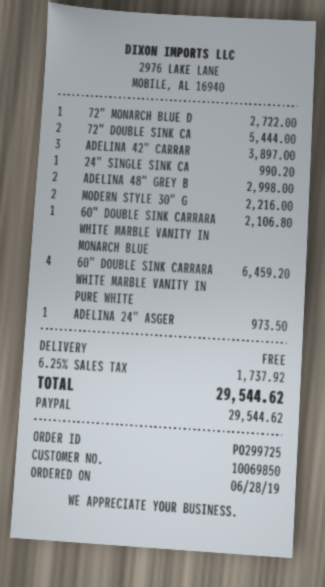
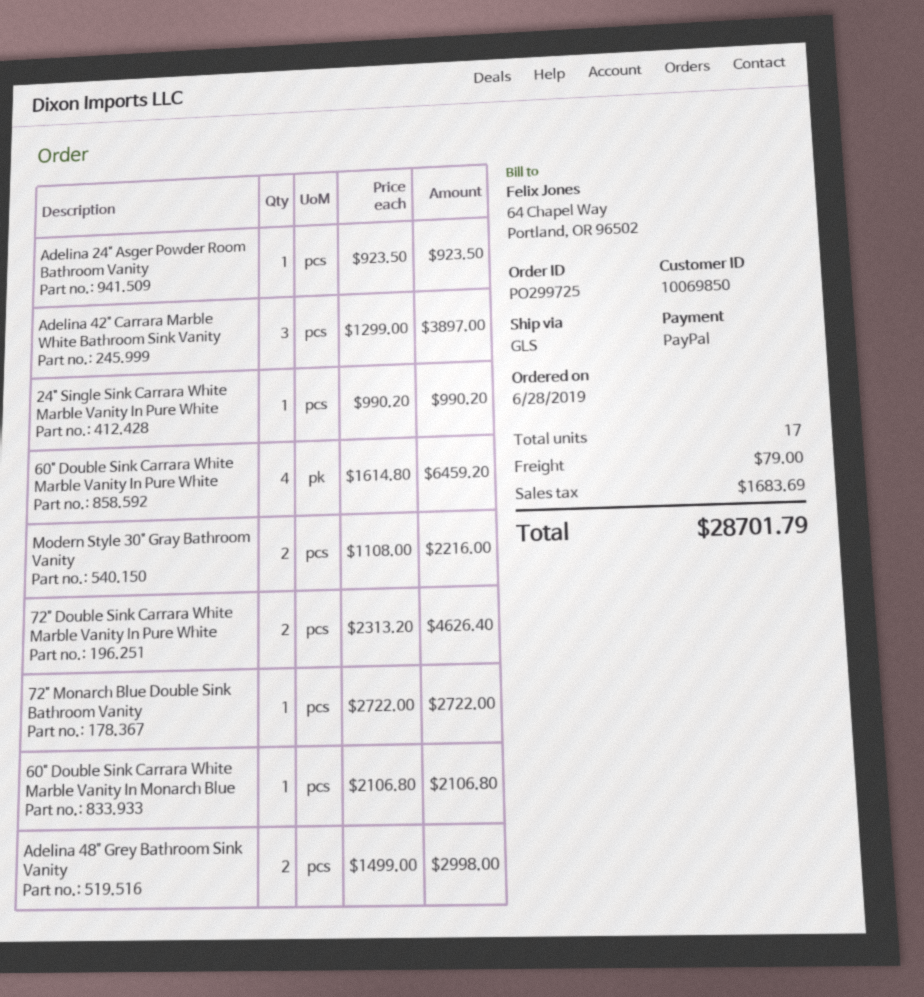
72" DOUBLE SINK CA: 2 for 5444.00 -> 2 for 4626.40
ADELINA 24" ASGER: 1 for 973.50 -> 1 for 923.50
shipping: 0.00 -> 79.00
tax: 1737.92 -> 1683.69
total: 29544.62 -> 28701.79

